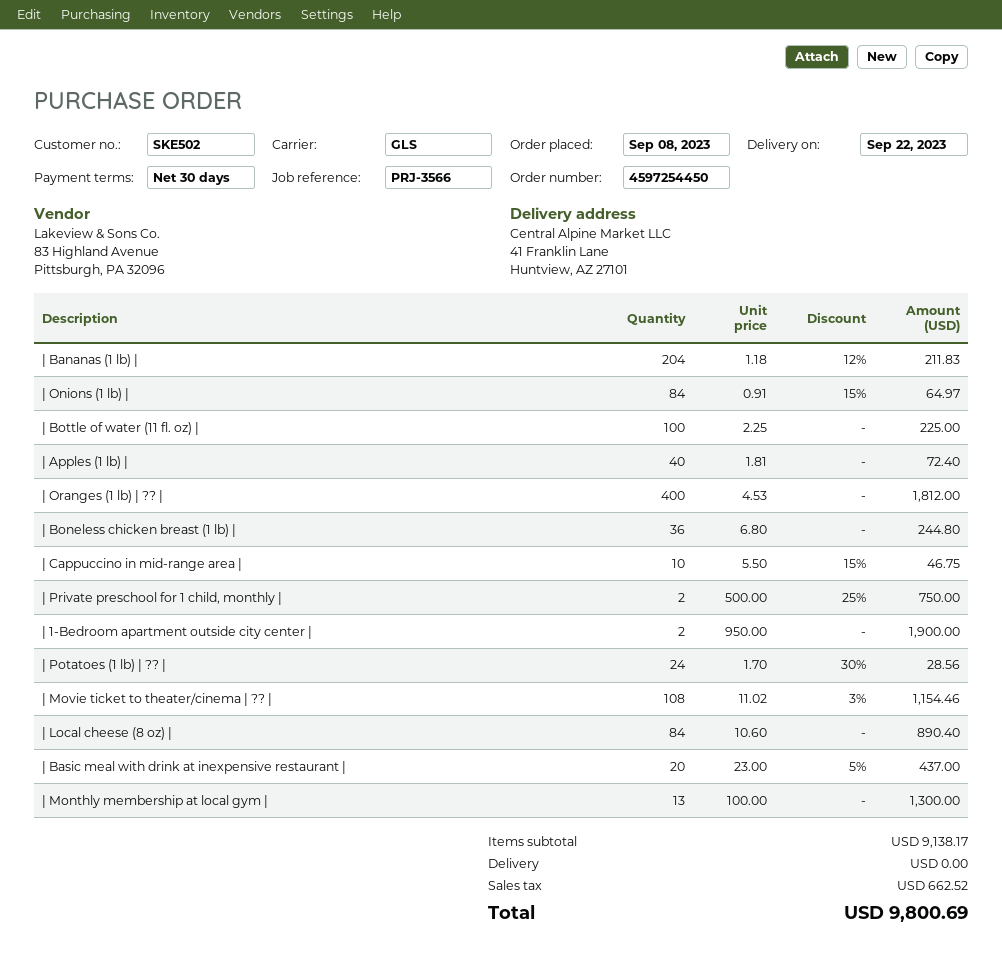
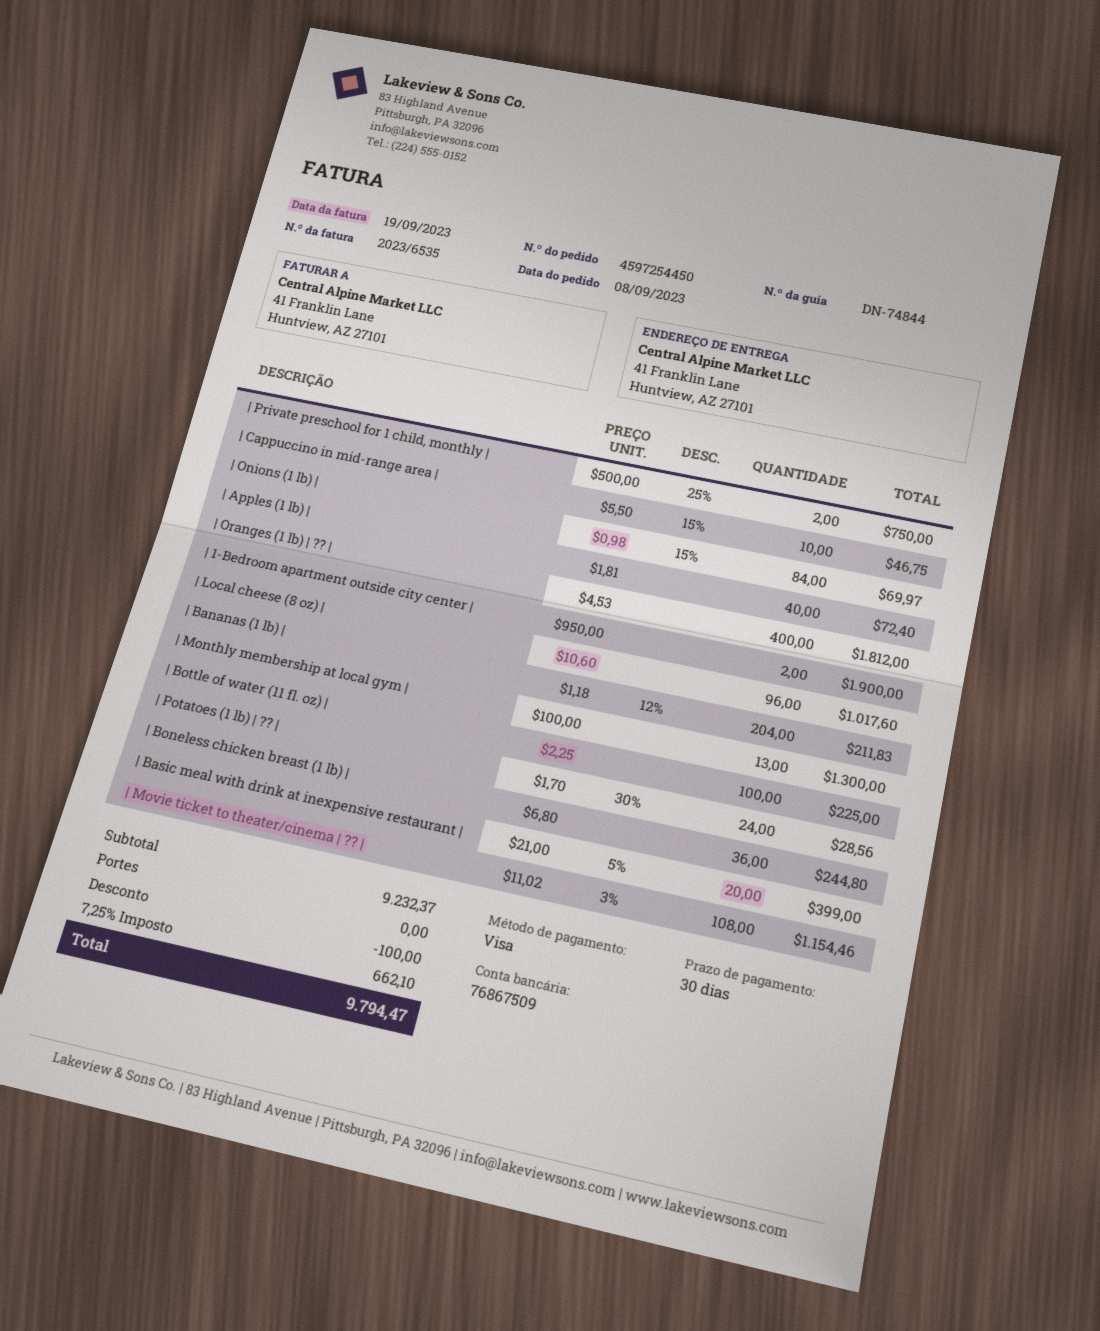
| Onions (1 lb) |: 84 x 0.91 - 15% = 64.97 -> 84 x 0.98 - 15% = 69.97
| Local cheese (8 oz) |: 84 x 10.60 = 890.40 -> 96 x 10.60 = 1017.60
| Basic meal with drink at inexpensive restaurant |: 20 x 23.00 - 5% = 437.00 -> 20 x 21.00 - 5% = 399.00
subtotal: 9138.17 -> 9232.37
discount: none -> 100.00
tax: 662.52 -> 662.10
total: 9800.69 -> 9794.47

